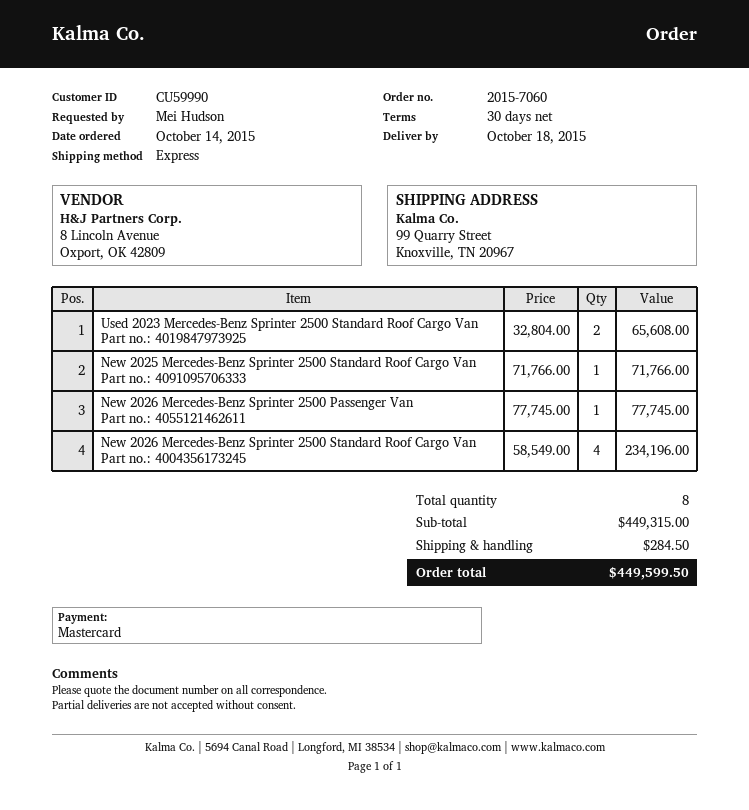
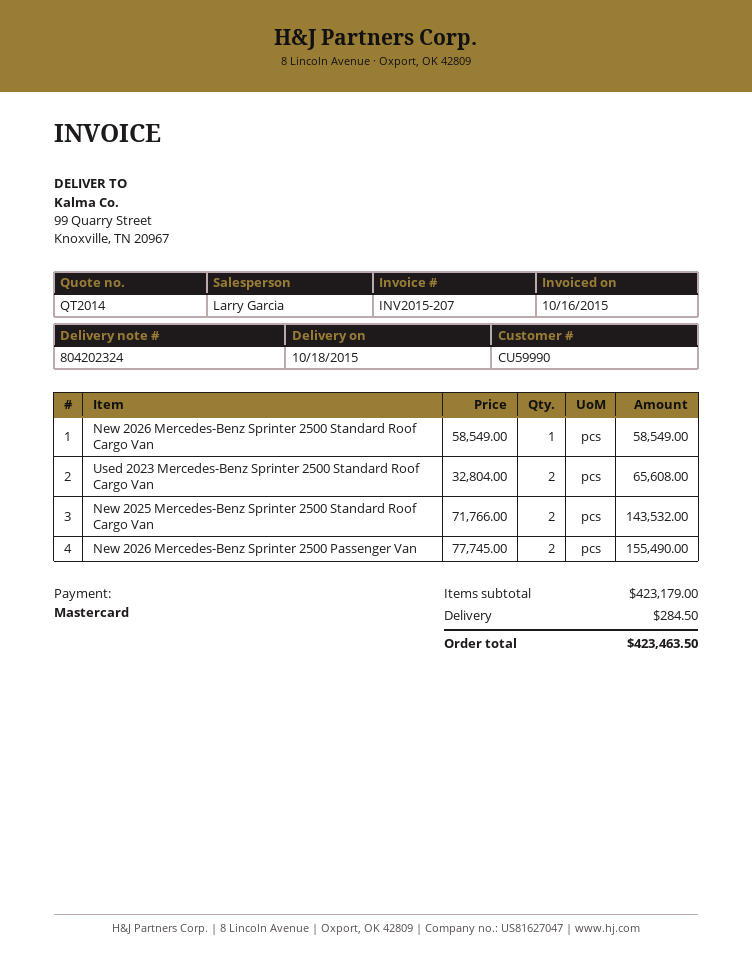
New 2025 Mercedes-Benz Sprinter 2500 Standard Roof Cargo Van: 1 x 71766.00 = 71766.00 -> 2 x 71766.00 = 143532.00
New 2026 Mercedes-Benz Sprinter 2500 Passenger Van: 1 x 77745.00 = 77745.00 -> 2 x 77745.00 = 155490.00
New 2026 Mercedes-Benz Sprinter 2500 Standard Roof Cargo Van: 4 x 58549.00 = 234196.00 -> 1 x 58549.00 = 58549.00
subtotal: 449315.00 -> 423179.00
total: 449599.50 -> 423463.50

